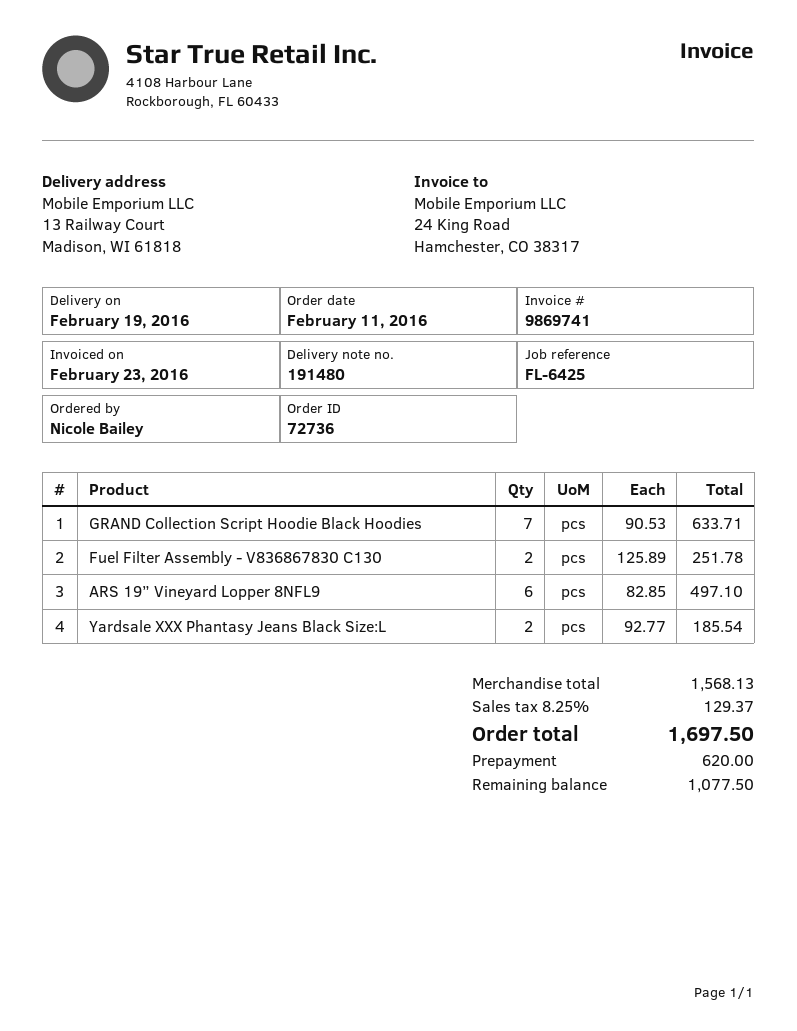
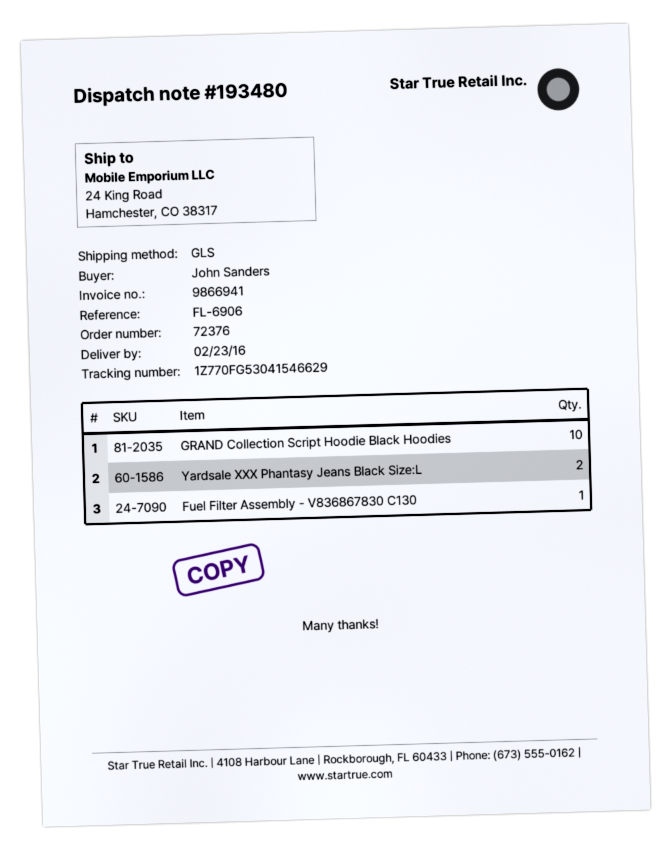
order number: 72736 -> 72376
delivery note number: 191480 -> 193480
delivery date: 2016-02-19 -> 2016-02-23
invoice number: 9869741 -> 9866941
reference: FL-6425 -> FL-6906
ordered by: Nicole Bailey -> John Sanders
ship to: 13 Railway Court, Madison, WI 61818 -> 24 King Road, Hamchester, CO 38317
GRAND Collection Script Hoodie Black Hoodies: 7 -> 10
Fuel Filter Assembly - V836867830 C130: 2 -> 1
ARS 19” Vineyard Lopper 8NFL9: 6 -> none

